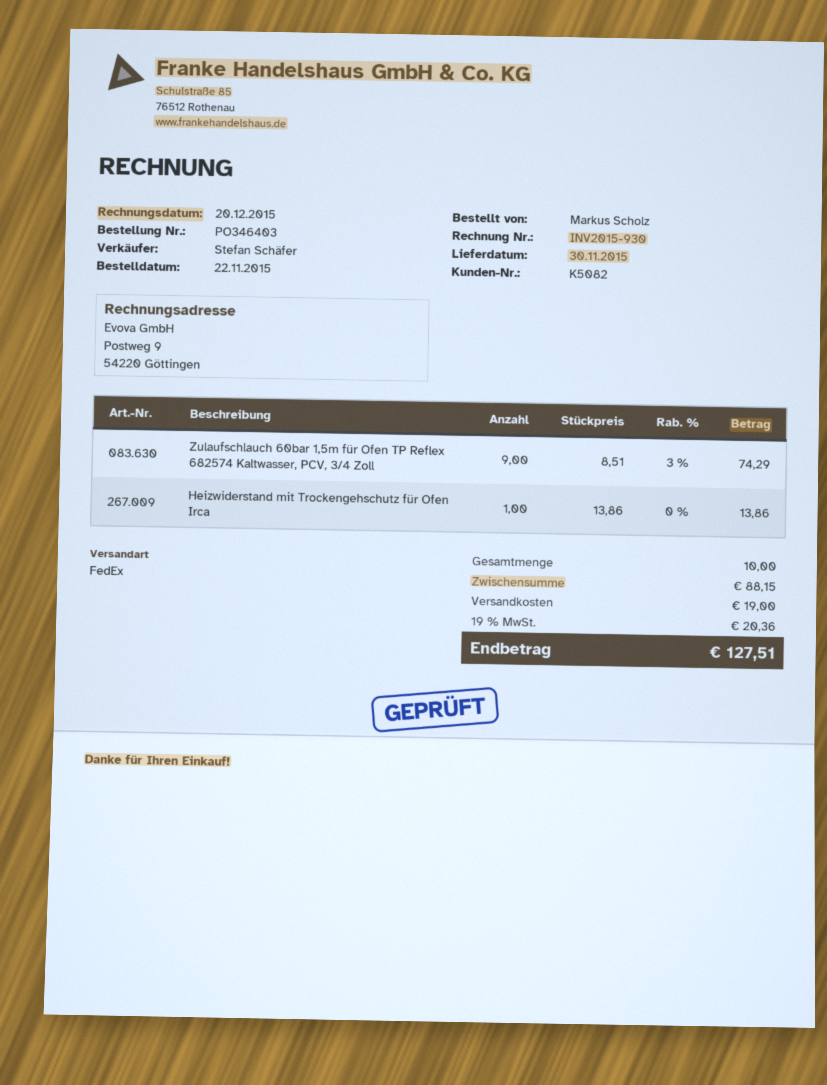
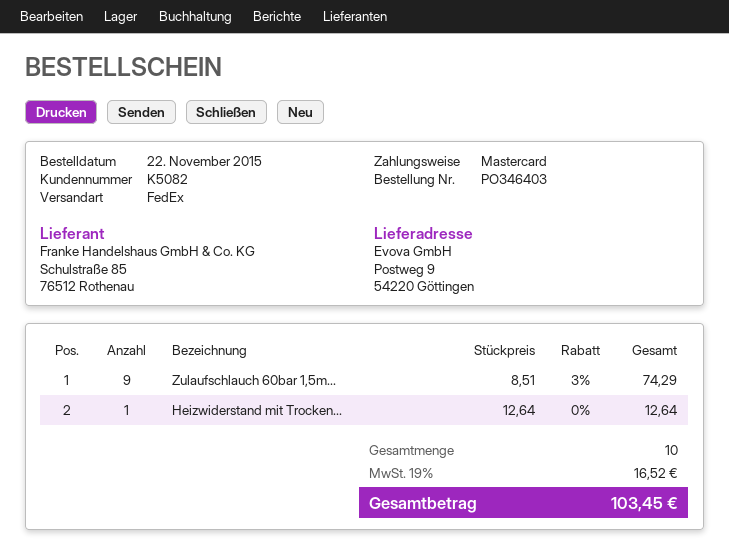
Heizwiderstand mit Trockengehschutz für Ofen Irca: 1 x 13.86 = 13.86 -> 1 x 12.64 = 12.64
shipping: 19.00 -> none
tax: 19% = 20.36 -> 19% = 16.52
total: 127.51 -> 103.45

